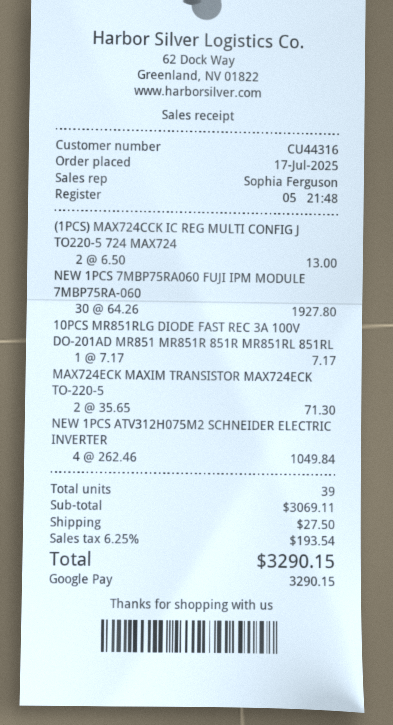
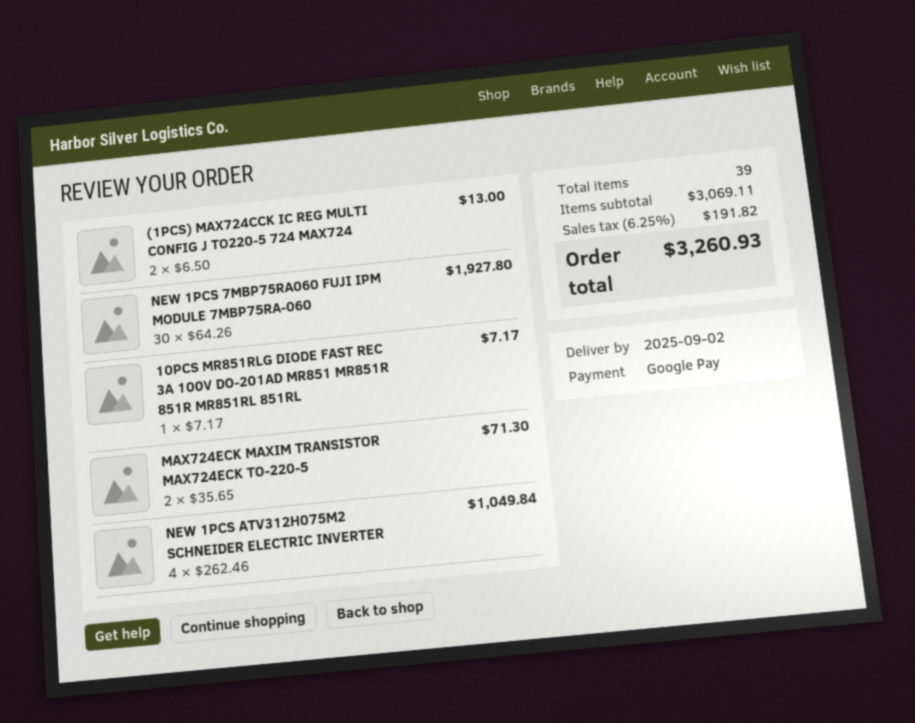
shipping: 27.50 -> none
tax: 6.25% = 193.54 -> 6.25% = 191.82
total: 3290.15 -> 3260.93

